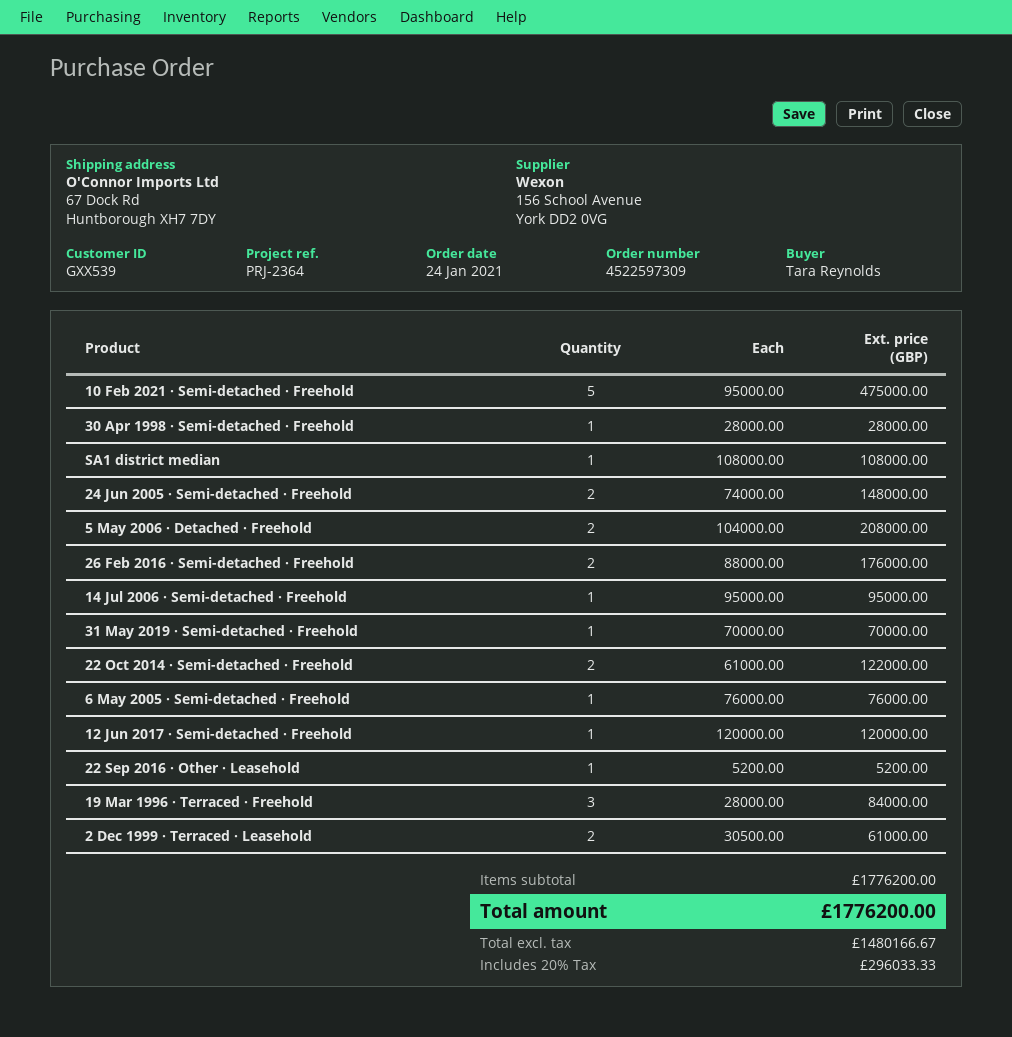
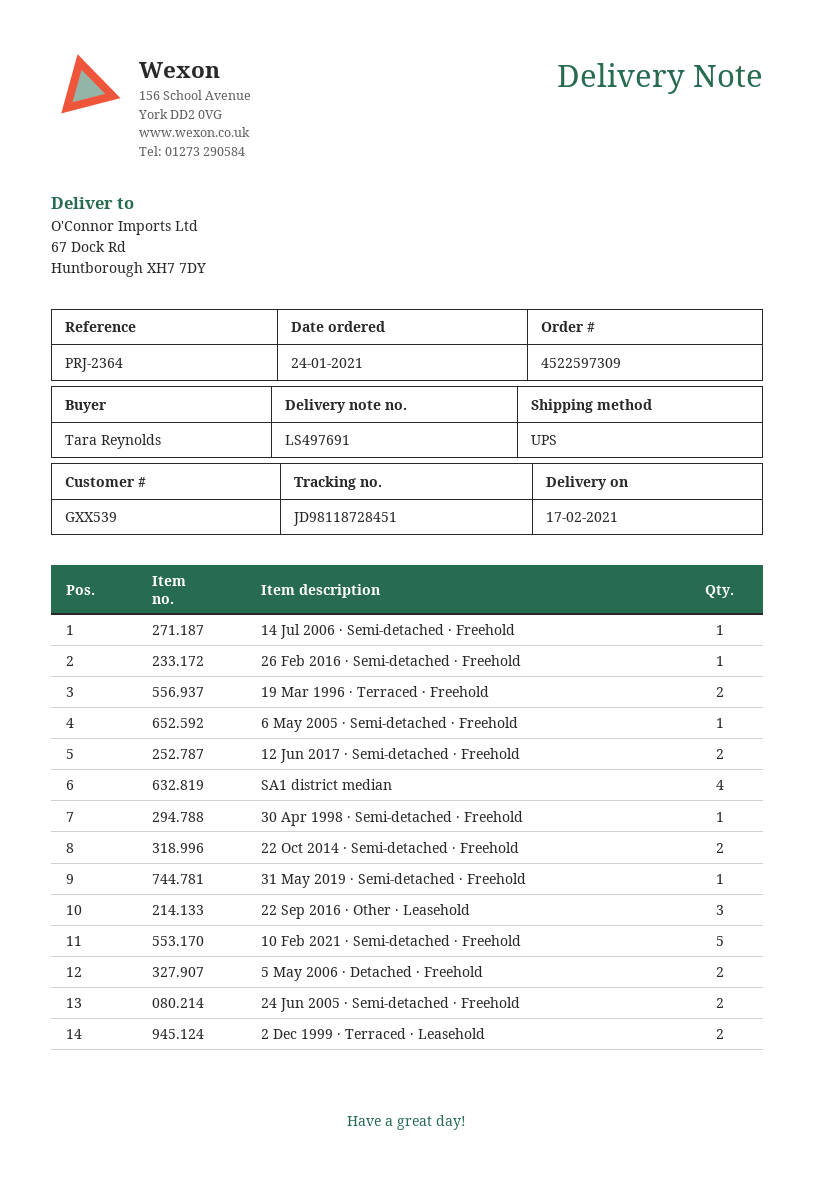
SA1 district median: 1 -> 4
26 Feb 2016 · Semi-detached · Freehold: 2 -> 1
12 Jun 2017 · Semi-detached · Freehold: 1 -> 2
22 Sep 2016 · Other · Leasehold: 1 -> 3
19 Mar 1996 · Terraced · Freehold: 3 -> 2

